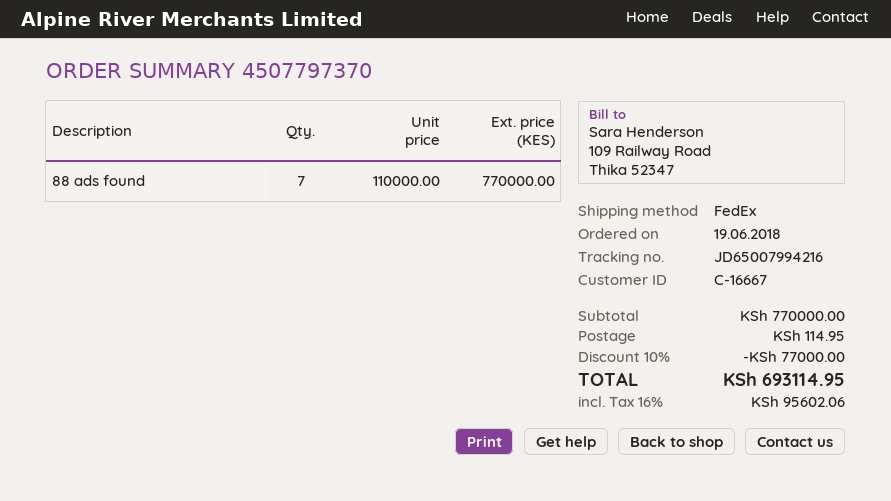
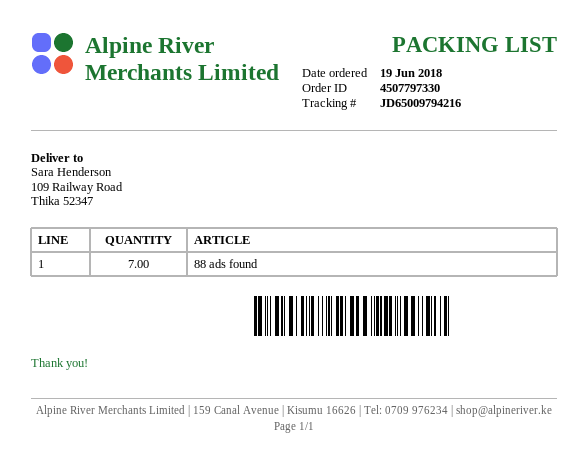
order number: 4507797370 -> 4507797330
tracking number: JD65007994216 -> JD65009794216

